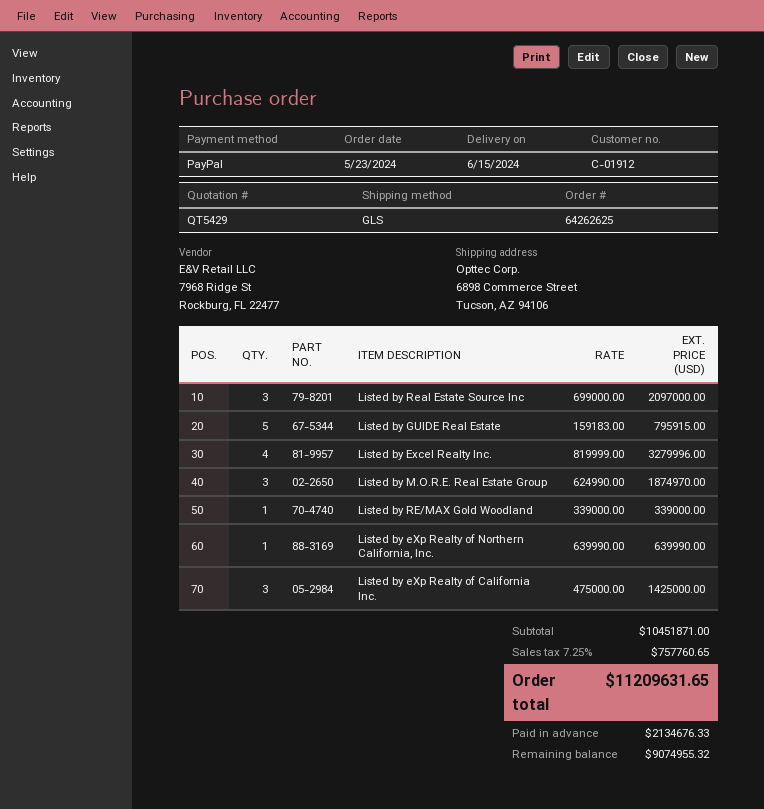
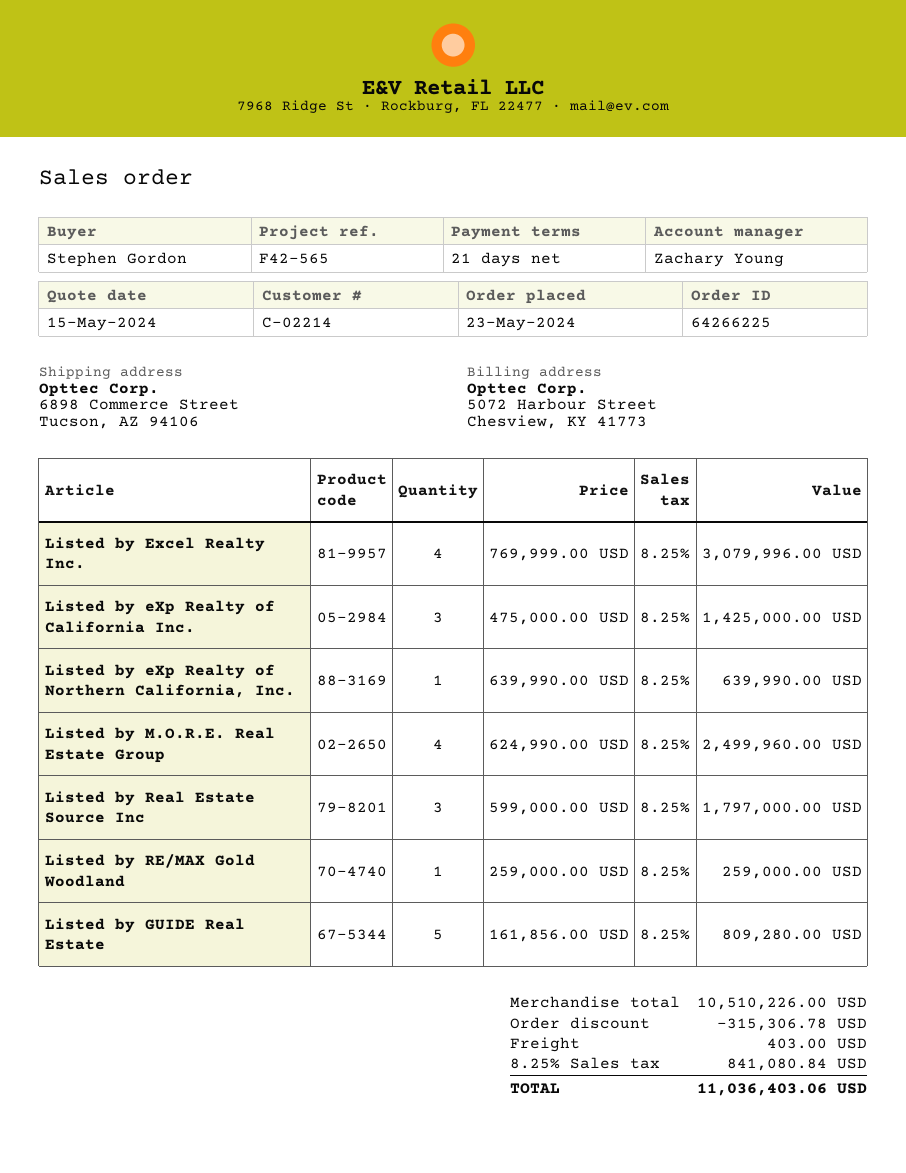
order number: 64262625 -> 64266225
customer number: C-01912 -> C-02214
Listed by Real Estate Source Inc: 3 x 699000.00 = 2097000.00 -> 3 x 599000.00 = 1797000.00
Listed by GUIDE Real Estate: 5 x 159183.00 = 795915.00 -> 5 x 161856.00 = 809280.00
Listed by Excel Realty Inc.: 4 x 819999.00 = 3279996.00 -> 4 x 769999.00 = 3079996.00
Listed by M.O.R.E. Real Estate Group: 3 x 624990.00 = 1874970.00 -> 4 x 624990.00 = 2499960.00
Listed by RE/MAX Gold Woodland: 1 x 339000.00 = 339000.00 -> 1 x 259000.00 = 259000.00
subtotal: 10451871.00 -> 10510226.00
discount: none -> 315306.78
shipping: none -> 403.00
tax: 7.25% = 757760.65 -> 8.25% = 841080.84
total: 11209631.65 -> 11036403.06

